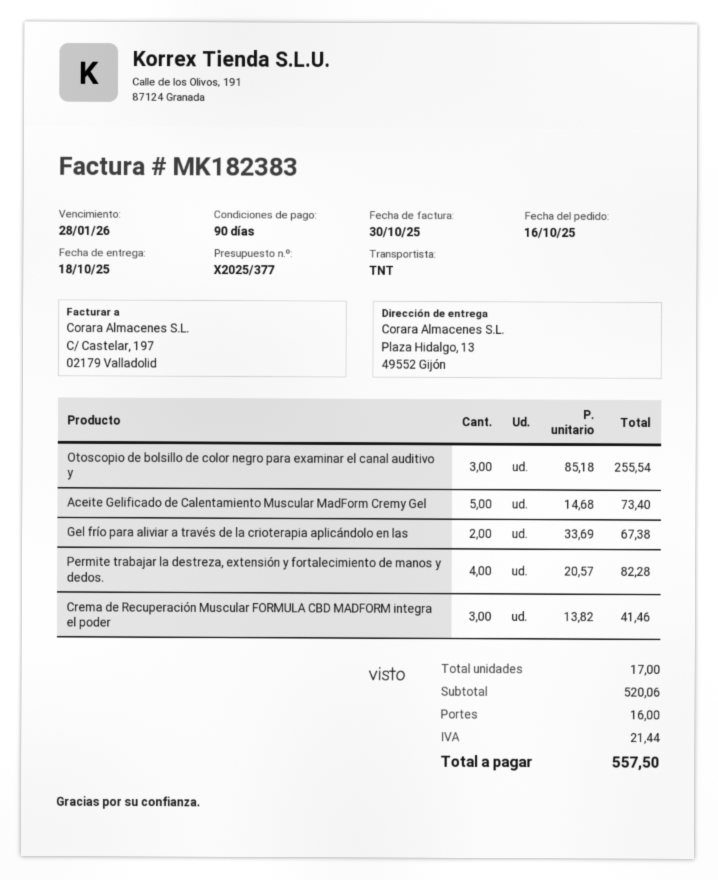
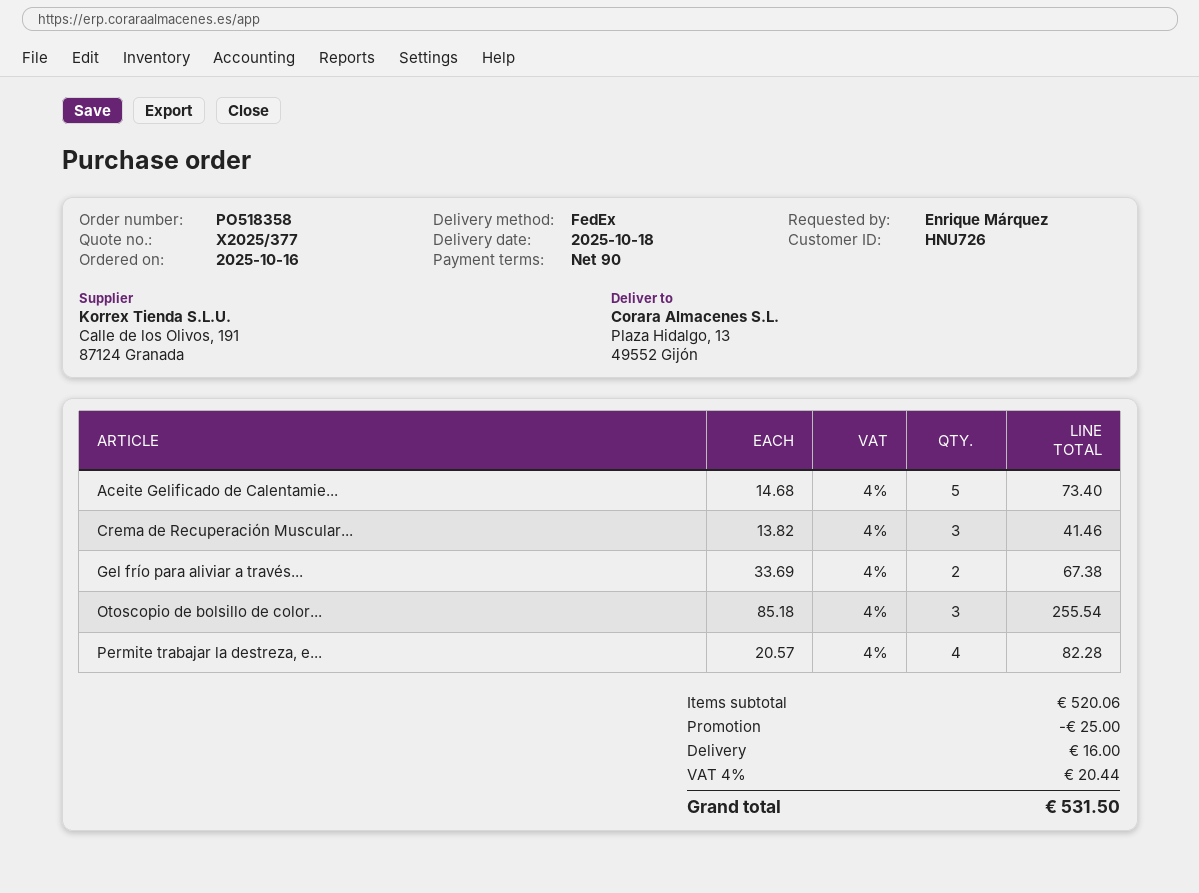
shipping method: TNT -> FedEx
discount: none -> 25.00
tax: 21.44 -> 20.44
total: 557.50 -> 531.50

